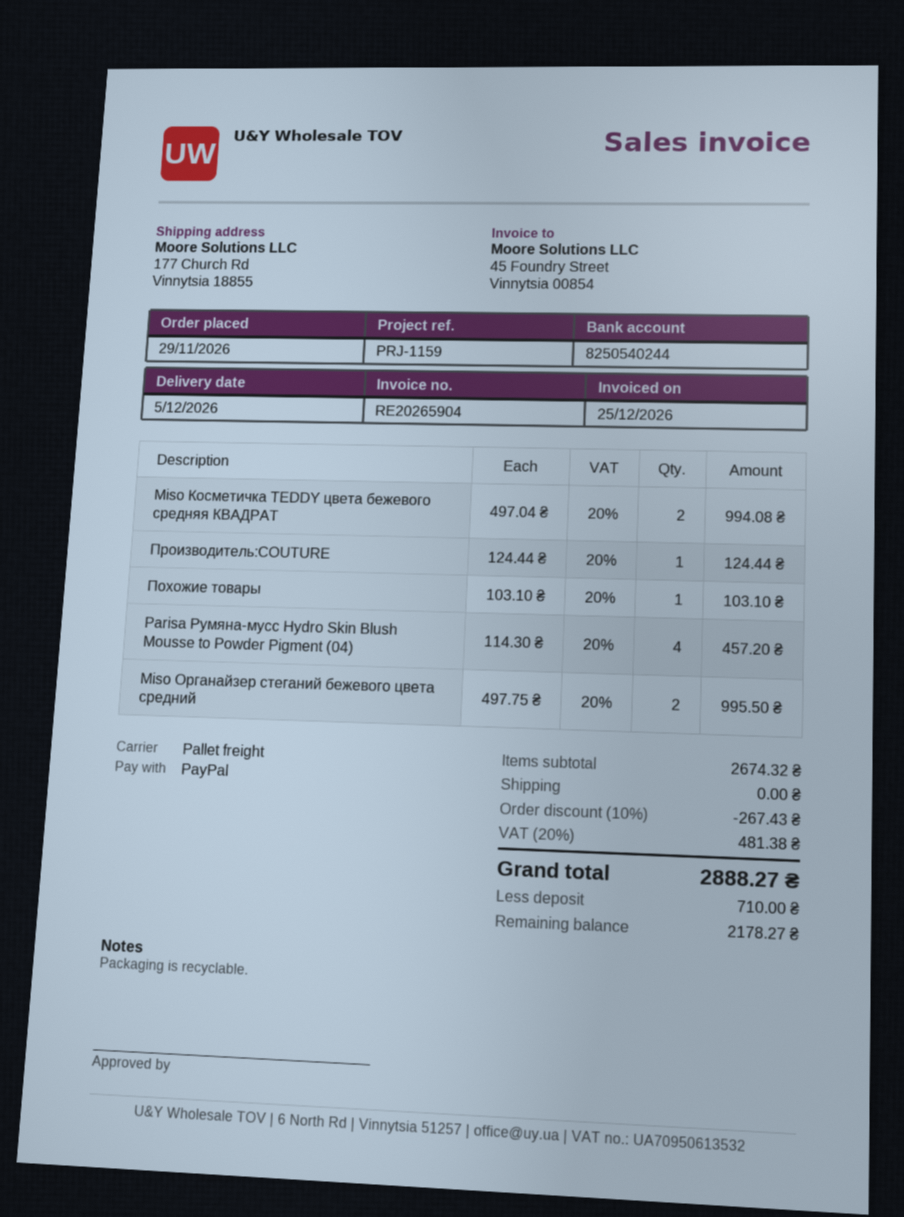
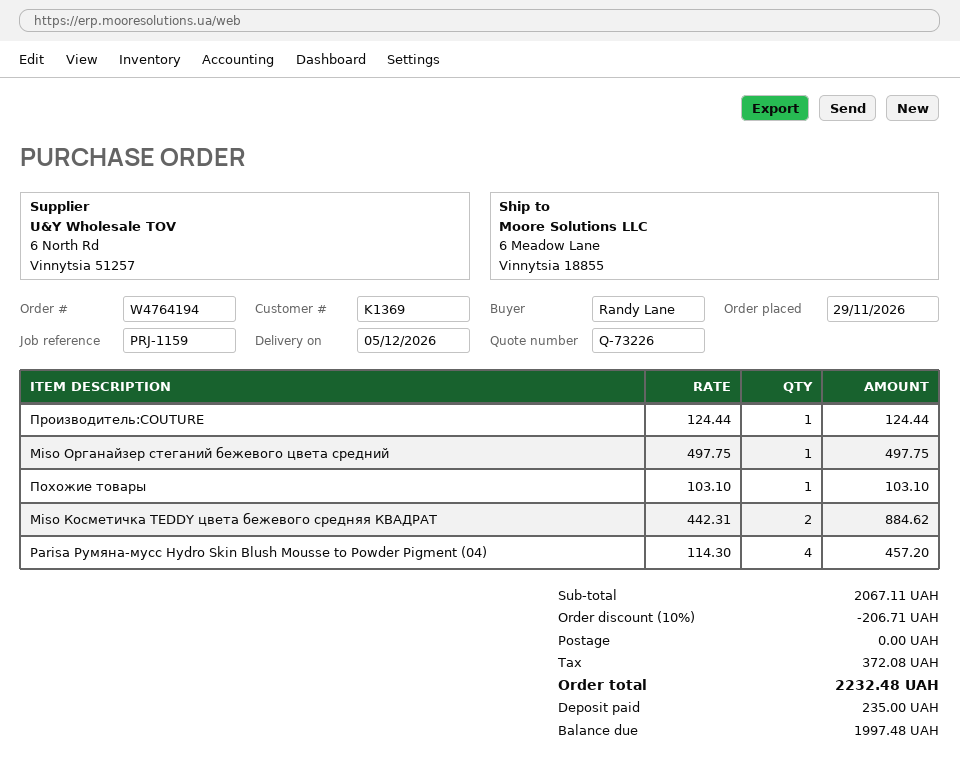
ship to: 177 Church Rd, Vinnytsia 18855 -> 6 Meadow Lane, Vinnytsia 18855
Miso Косметичка TEDDY цвета бежевого средняя КВАДРАТ: 2 x 497.04 = 994.08 -> 2 x 442.31 = 884.62
Miso Органайзер стеганий бежевого цвета средний: 2 x 497.75 = 995.50 -> 1 x 497.75 = 497.75
subtotal: 2674.32 -> 2067.11
discount: 10% = 267.43 -> 10% = 206.71
tax: 481.38 -> 372.08
total: 2888.27 -> 2232.48
deposit: 710.00 -> 235.00
balance: 2178.27 -> 1997.48

